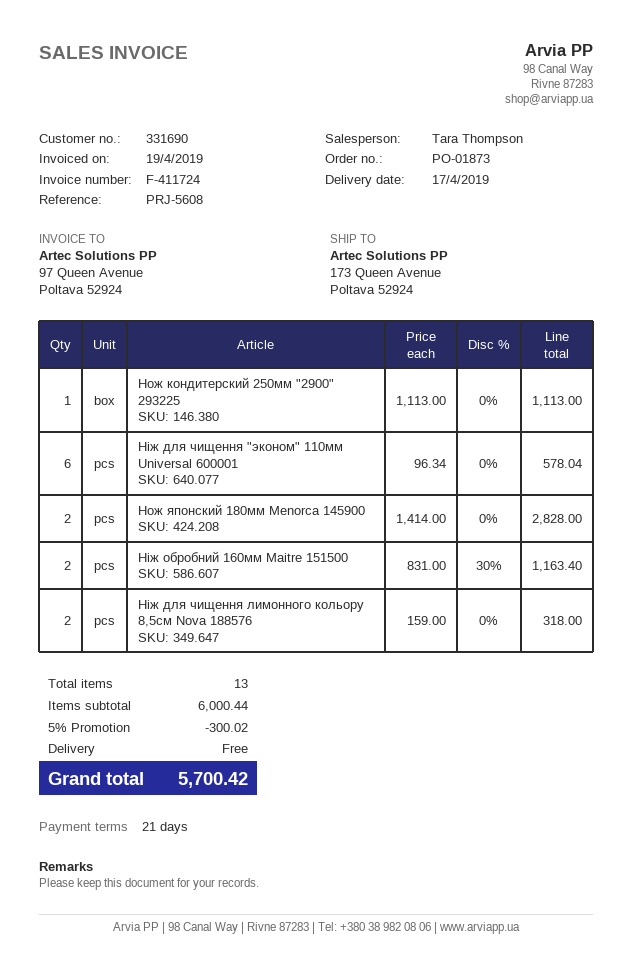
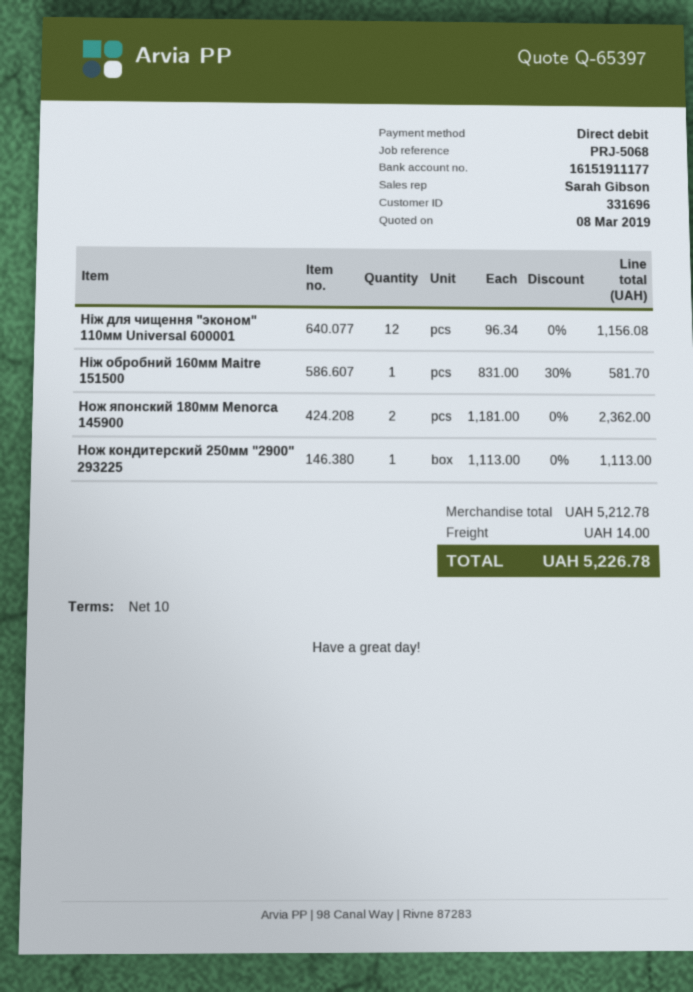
payment terms: 21 days -> 10 days
customer number: 331690 -> 331696
reference: PRJ-5608 -> PRJ-5068
sales rep: Tara Thompson -> Sarah Gibson
Ніж для чищення "эконом" 110мм Universal 600001: 6 x 96.34 = 578.04 -> 12 x 96.34 = 1156.08
Нож японский 180мм Menorca 145900: 2 x 1414.00 = 2828.00 -> 2 x 1181.00 = 2362.00
Ніж обробний 160мм Maitre 151500: 2 x 831.00 - 30% = 1163.40 -> 1 x 831.00 - 30% = 581.70
Ніж для чищення лимонного кольору 8,5см Nova 188576: 2 x 159.00 = 318.00 -> none
subtotal: 6000.44 -> 5212.78
discount: 5% = 300.02 -> none
shipping: 0.00 -> 14.00
total: 5700.42 -> 5226.78

